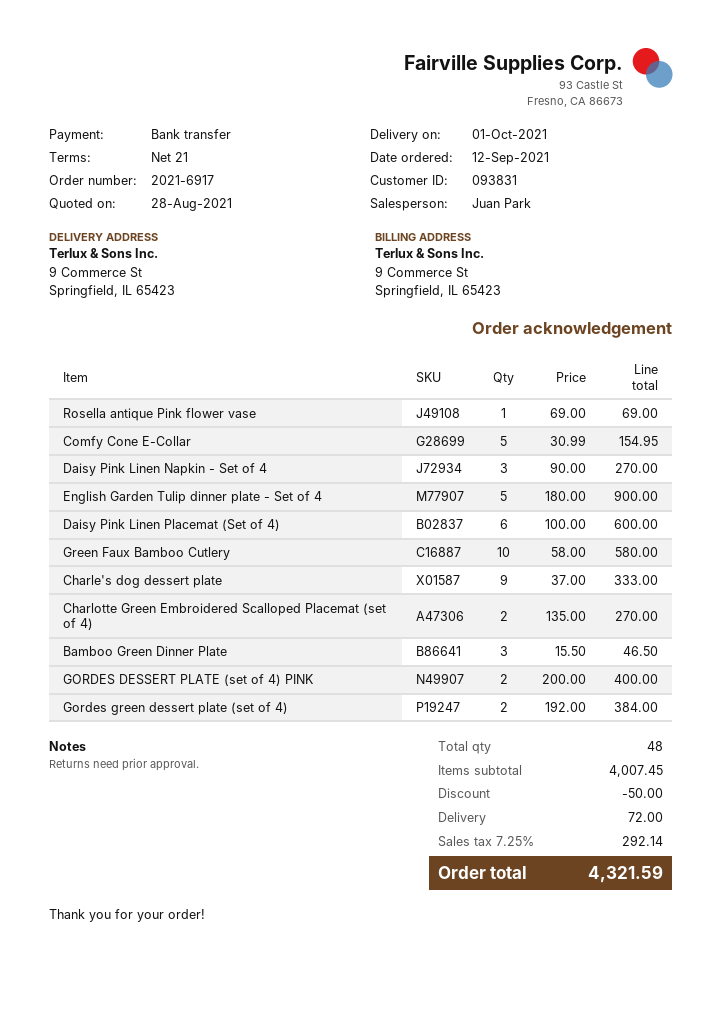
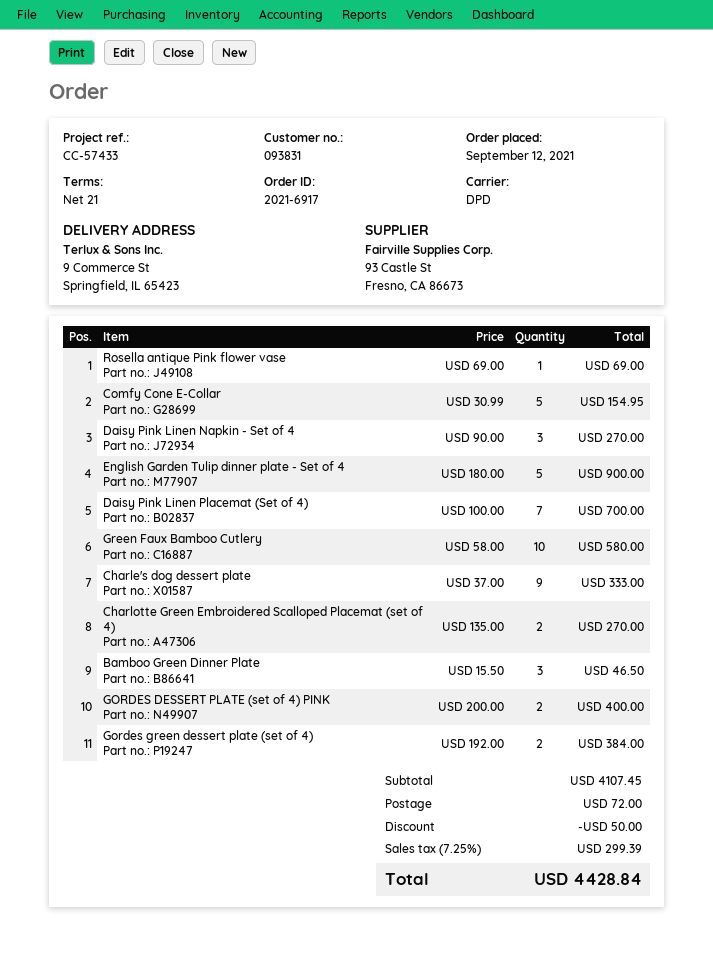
Daisy Pink Linen Placemat (Set of 4): 6 x 100.00 = 600.00 -> 7 x 100.00 = 700.00
subtotal: 4007.45 -> 4107.45
tax: 7.25% = 292.14 -> 7.25% = 299.39
total: 4321.59 -> 4428.84

